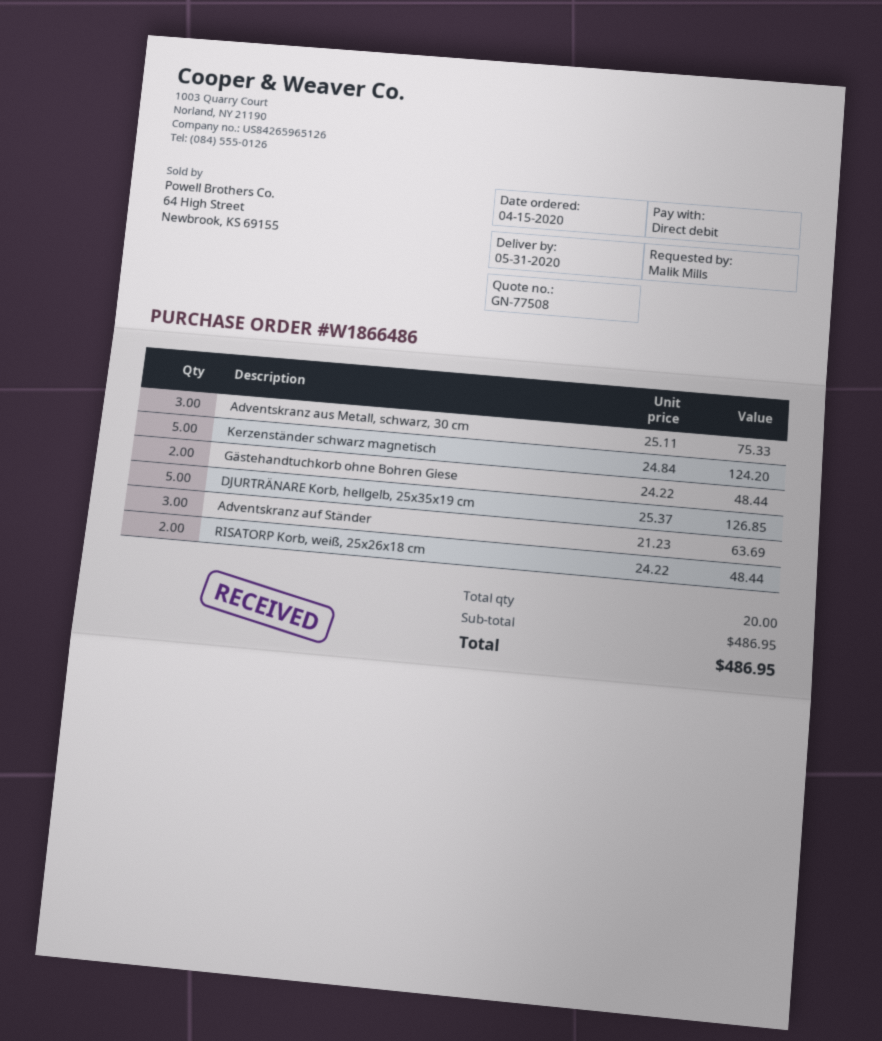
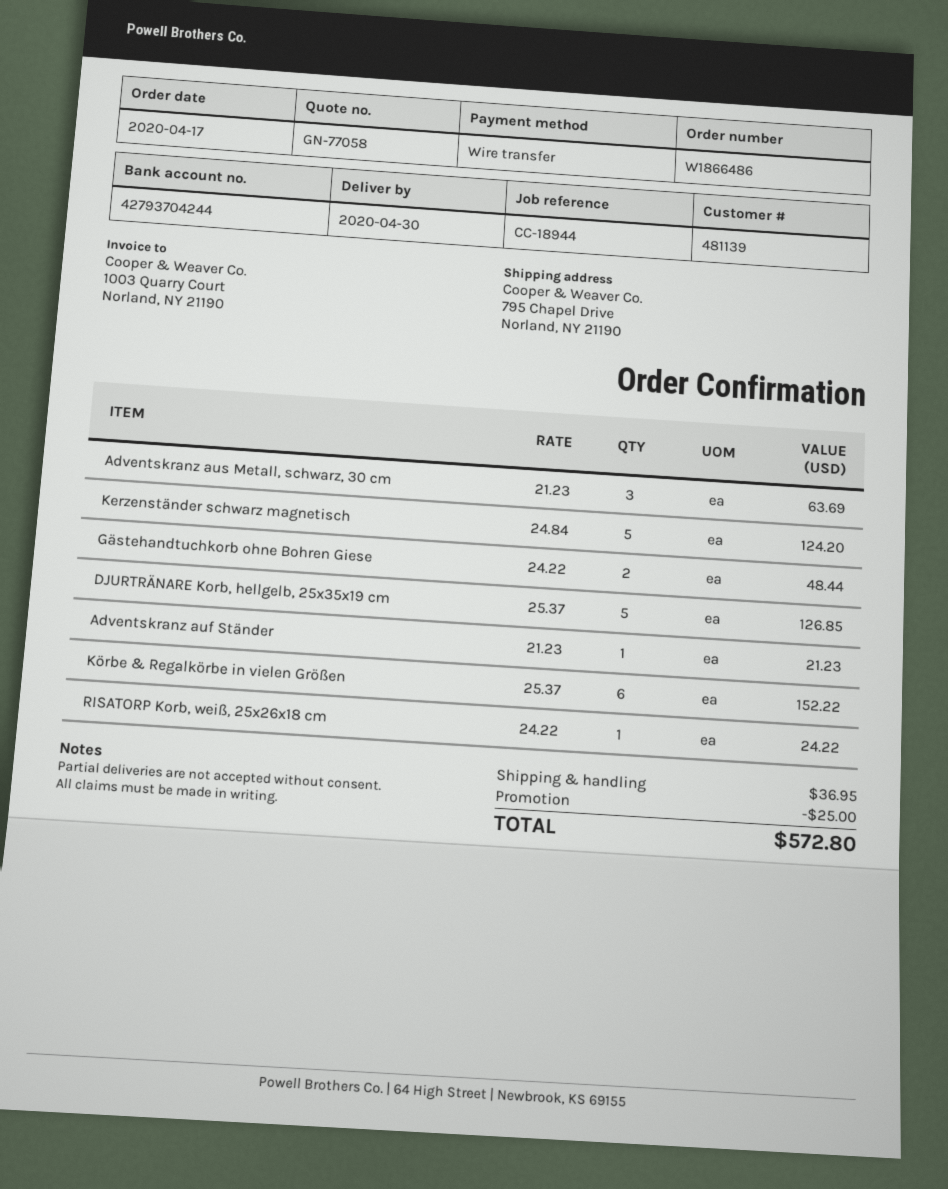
quote number: GN-77508 -> GN-77058
order date: 2020-04-15 -> 2020-04-17
delivery date: 2020-05-31 -> 2020-04-30
payment method: direct debit -> bank transfer
Adventskranz aus Metall, schwarz, 30 cm: 3 x 25.11 = 75.33 -> 3 x 21.23 = 63.69
Adventskranz auf Ständer: 3 x 21.23 = 63.69 -> 1 x 21.23 = 21.23
RISATORP Korb, weiß, 25x26x18 cm: 2 x 24.22 = 48.44 -> 1 x 24.22 = 24.22
Körbe & Regalkörbe in vielen Größen: none -> 6 x 25.37 = 152.22
discount: none -> 25.00
shipping: none -> 36.95
total: 486.95 -> 572.80

